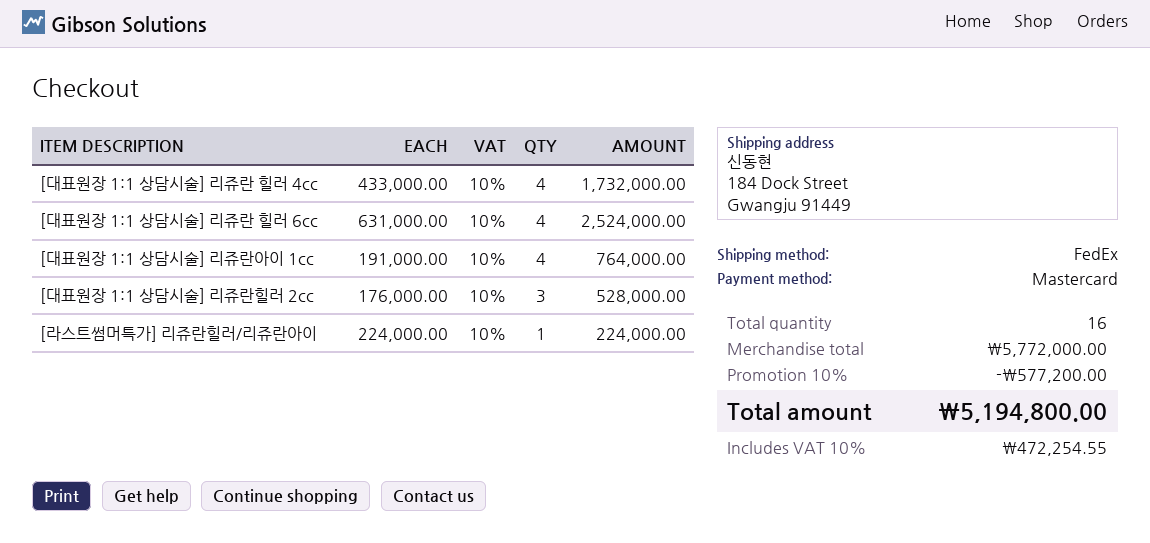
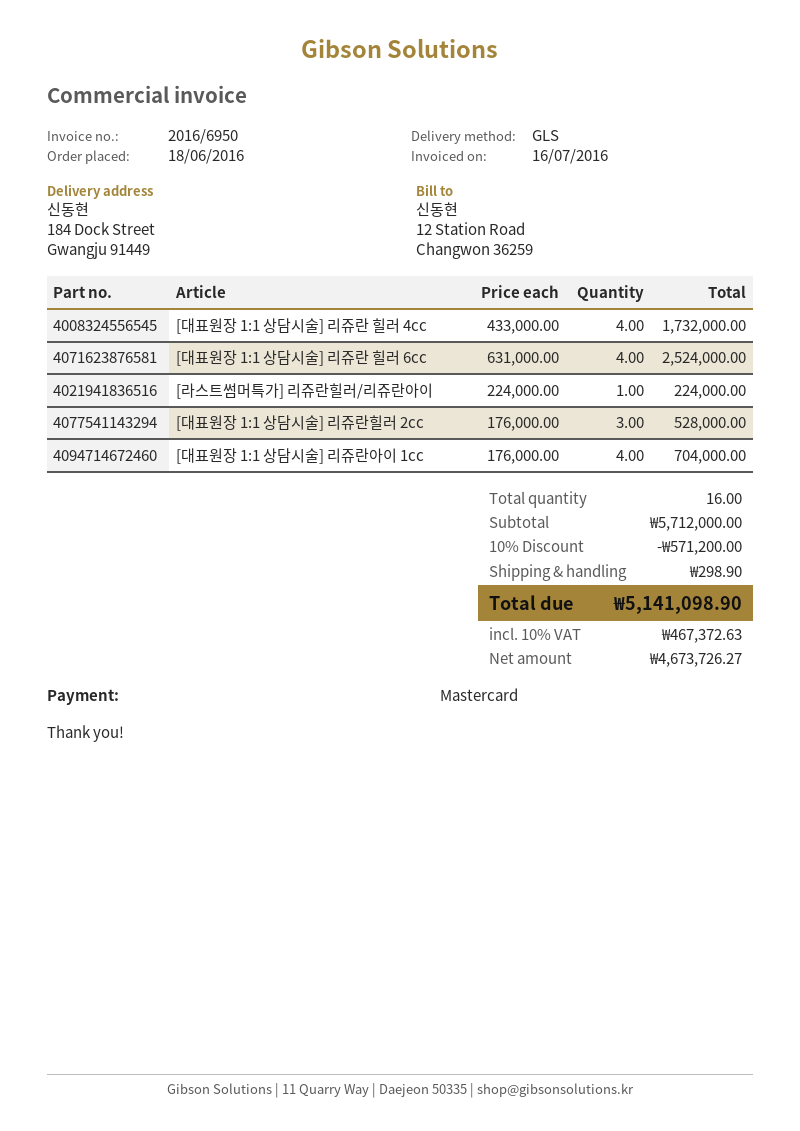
shipping method: FedEx -> GLS
[대표원장 1:1 상담시술] 리쥬란아이 1cc: 4 x 191000.00 = 764000.00 -> 4 x 176000.00 = 704000.00
subtotal: 5772000.00 -> 5712000.00
discount: 10% = 577200.00 -> 10% = 571200.00
shipping: none -> 298.90
tax: 10% = 472254.55 -> 10% = 467372.63
total: 5194800.00 -> 5141098.90

